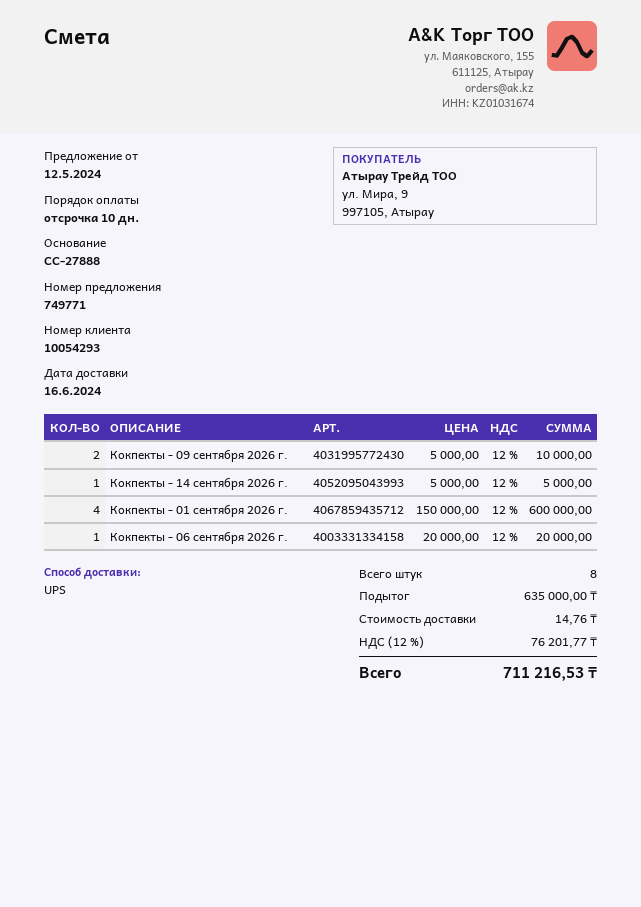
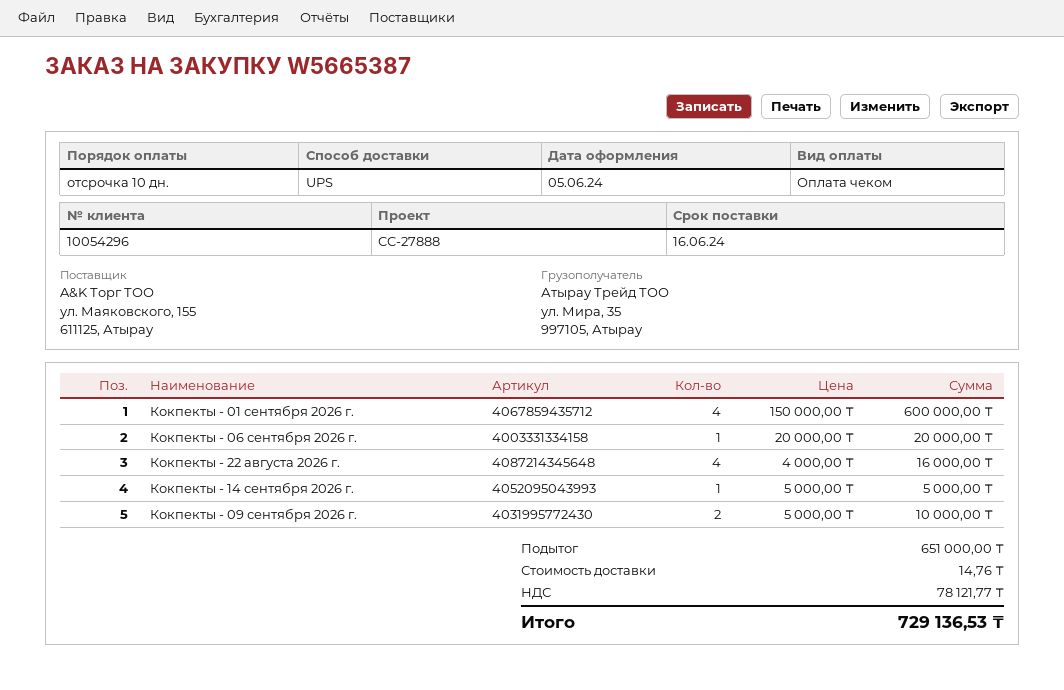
customer number: 10054293 -> 10054296
Кокпекты - 22 августа 2026 г.: none -> 4 x 4000.00 = 16000.00
subtotal: 635000.00 -> 651000.00
tax: 76201.77 -> 78121.77
total: 711216.53 -> 729136.53

